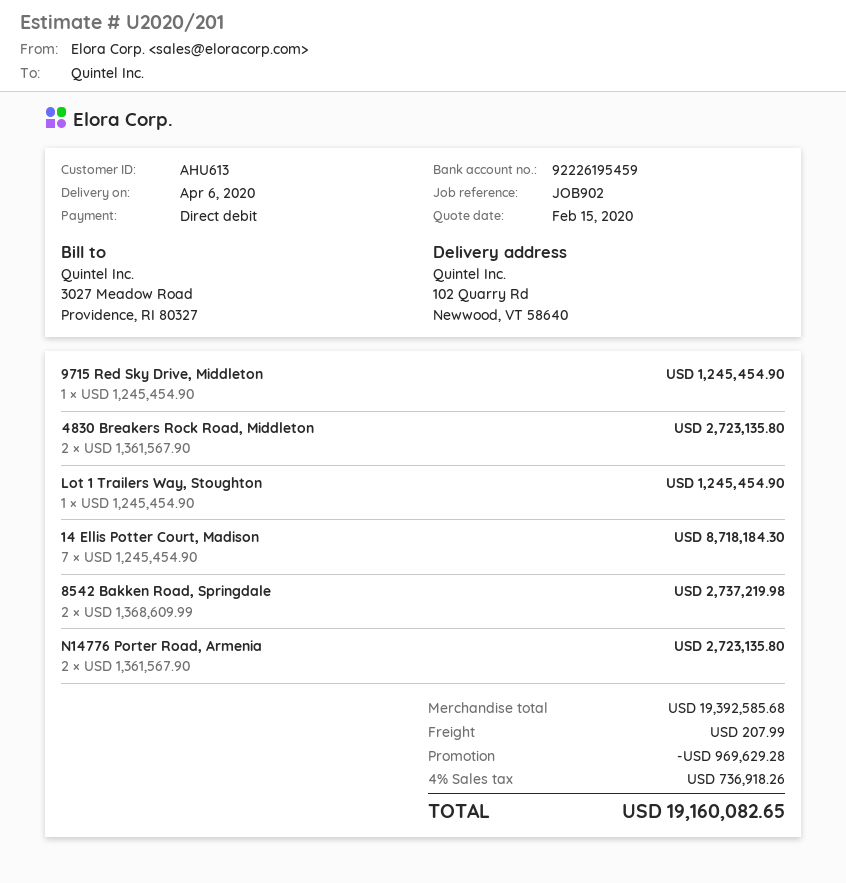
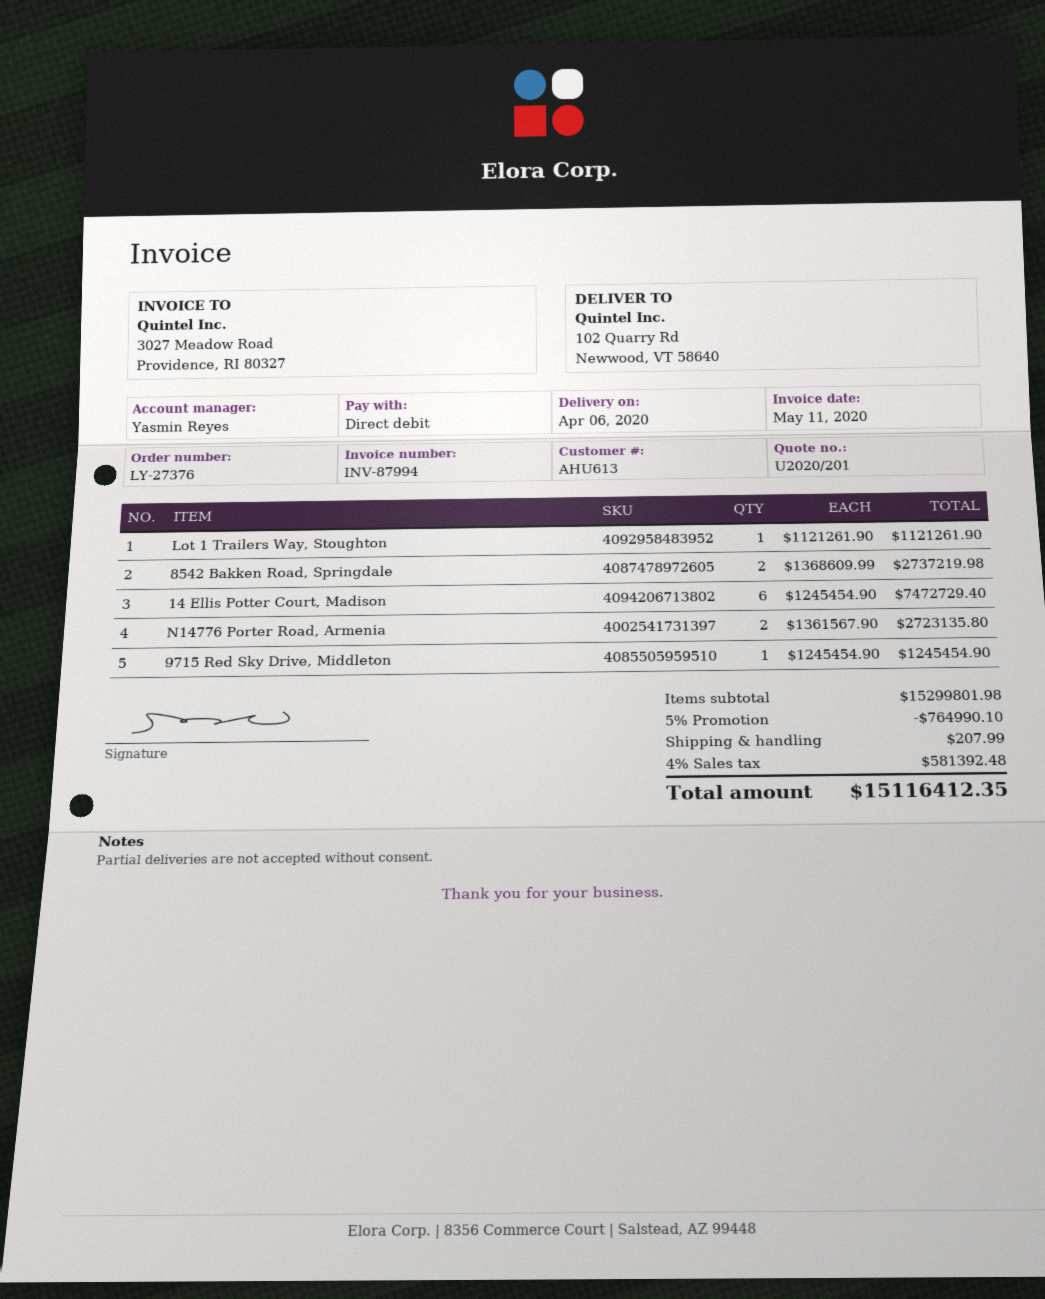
4830 Breakers Rock Road, Middleton: 2 x 1361567.90 = 2723135.80 -> none
Lot 1 Trailers Way, Stoughton: 1 x 1245454.90 = 1245454.90 -> 1 x 1121261.90 = 1121261.90
14 Ellis Potter Court, Madison: 7 x 1245454.90 = 8718184.30 -> 6 x 1245454.90 = 7472729.40
subtotal: 19392585.68 -> 15299801.98
discount: 969629.28 -> 764990.10
tax: 4% = 736918.26 -> 4% = 581392.48
total: 19160082.65 -> 15116412.35

